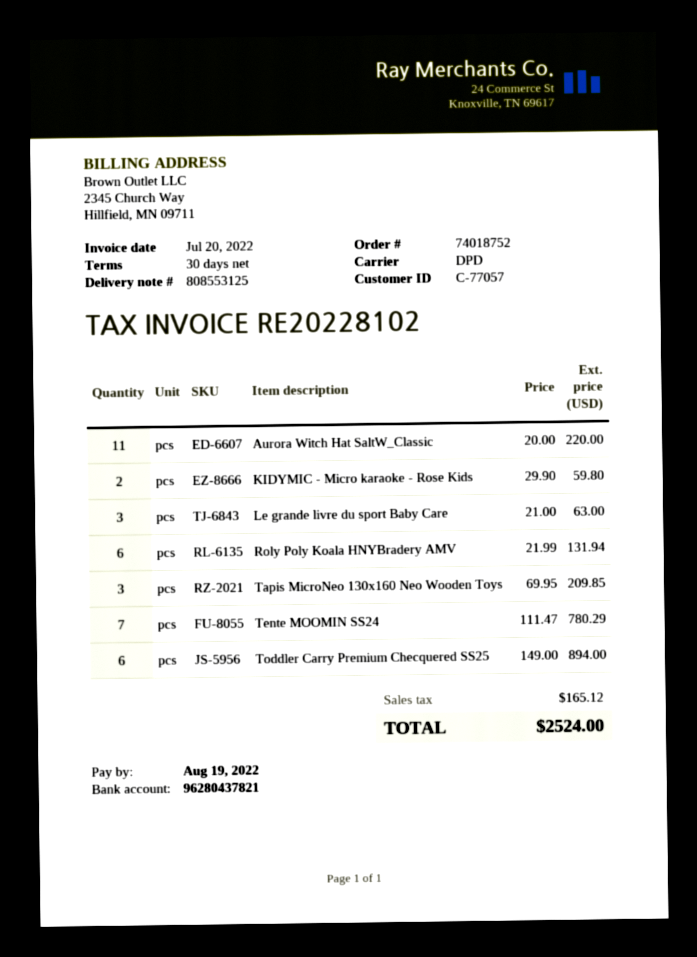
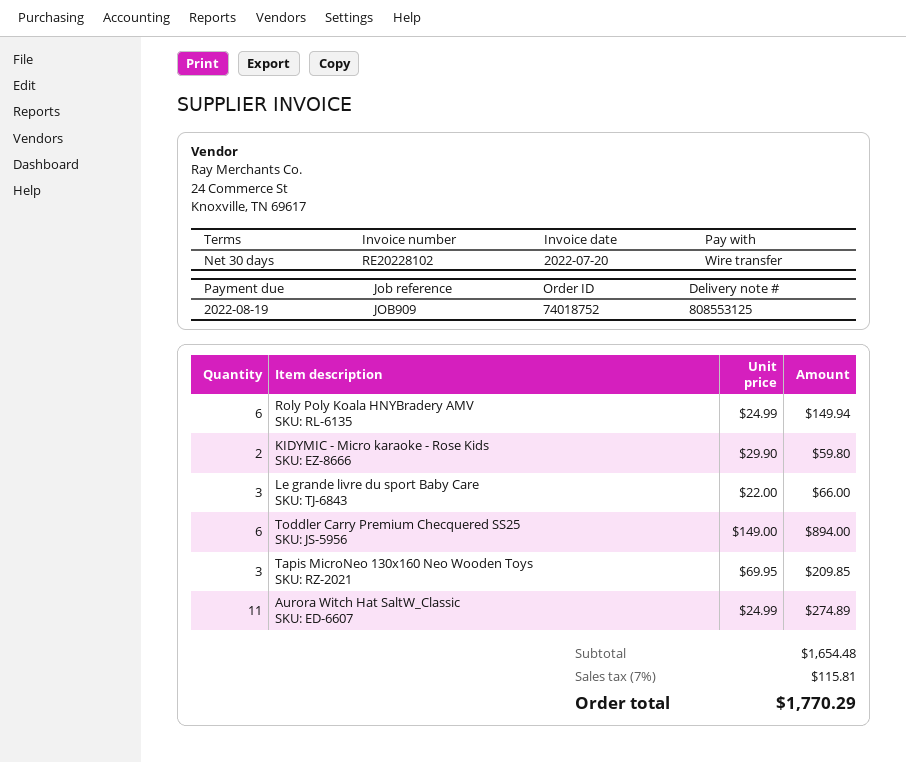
Aurora Witch Hat SaltW_Classic: 11 x 20.00 = 220.00 -> 11 x 24.99 = 274.89
Le grande livre du sport Baby Care: 3 x 21.00 = 63.00 -> 3 x 22.00 = 66.00
Roly Poly Koala HNYBradery AMV: 6 x 21.99 = 131.94 -> 6 x 24.99 = 149.94
Tente MOOMIN SS24: 7 x 111.47 = 780.29 -> none
tax: 165.12 -> 115.81
total: 2524.00 -> 1770.29

